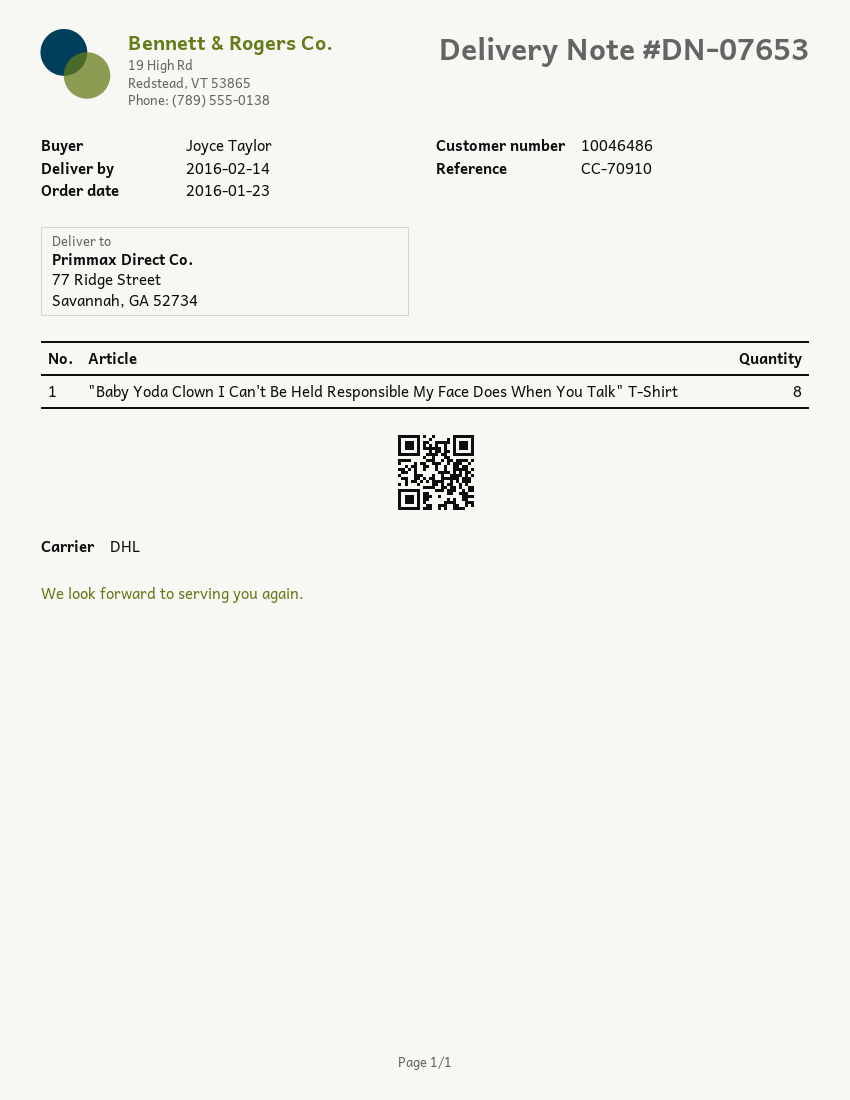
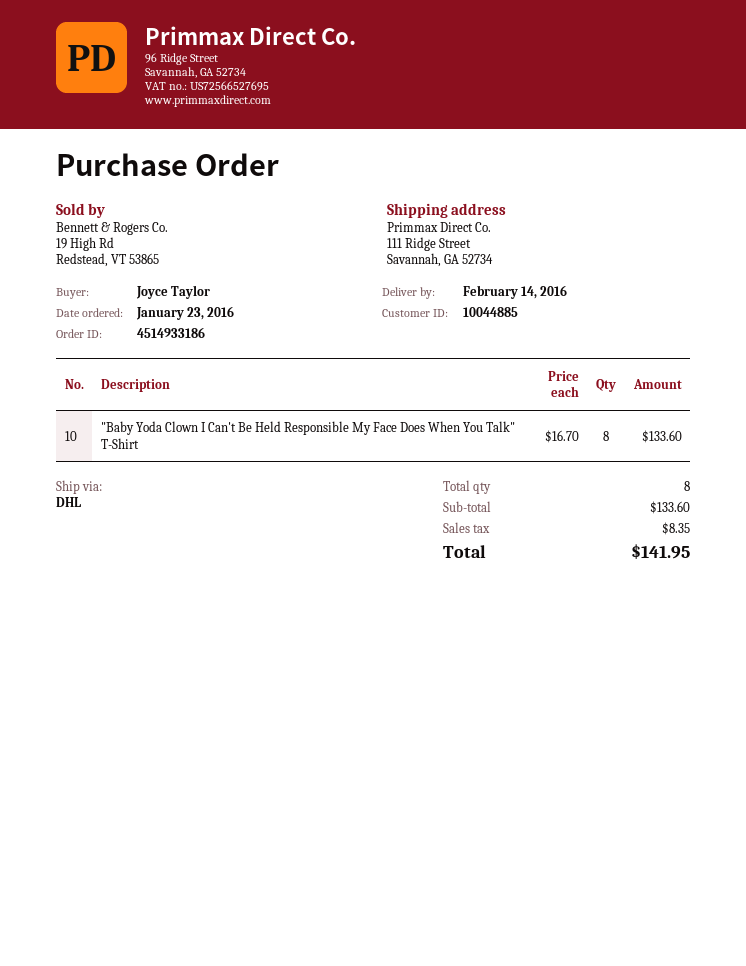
customer number: 10046486 -> 10044885
ship to: 77 Ridge Street, Savannah, GA 52734 -> 111 Ridge Street, Savannah, GA 52734

